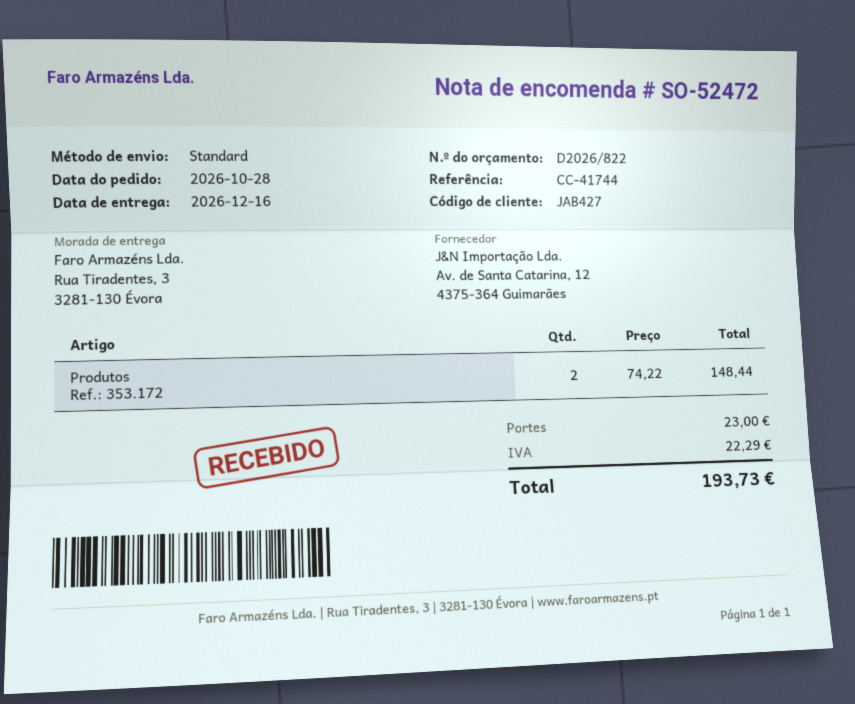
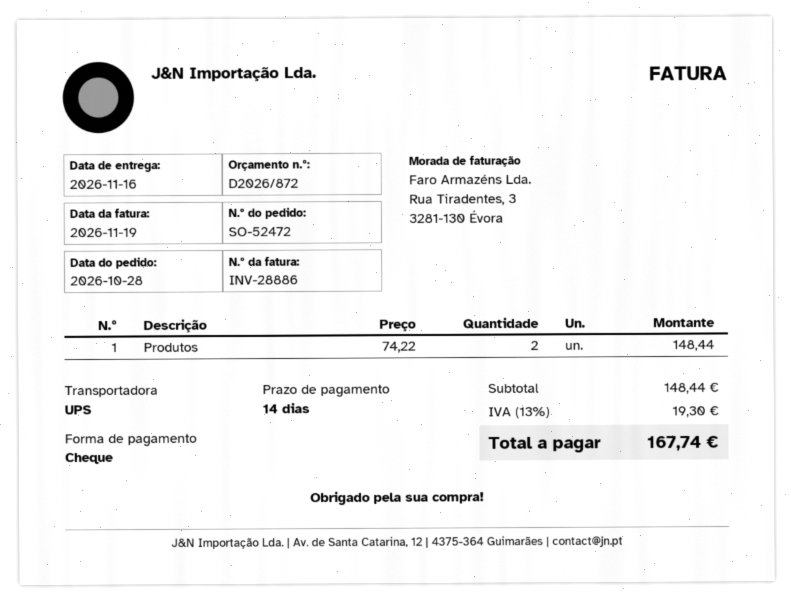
quote number: D2026/822 -> D2026/872
delivery date: 2026-12-16 -> 2026-11-16
shipping method: standard -> UPS
shipping: 23.00 -> none
tax: 22.29 -> 19.30
total: 193.73 -> 167.74

